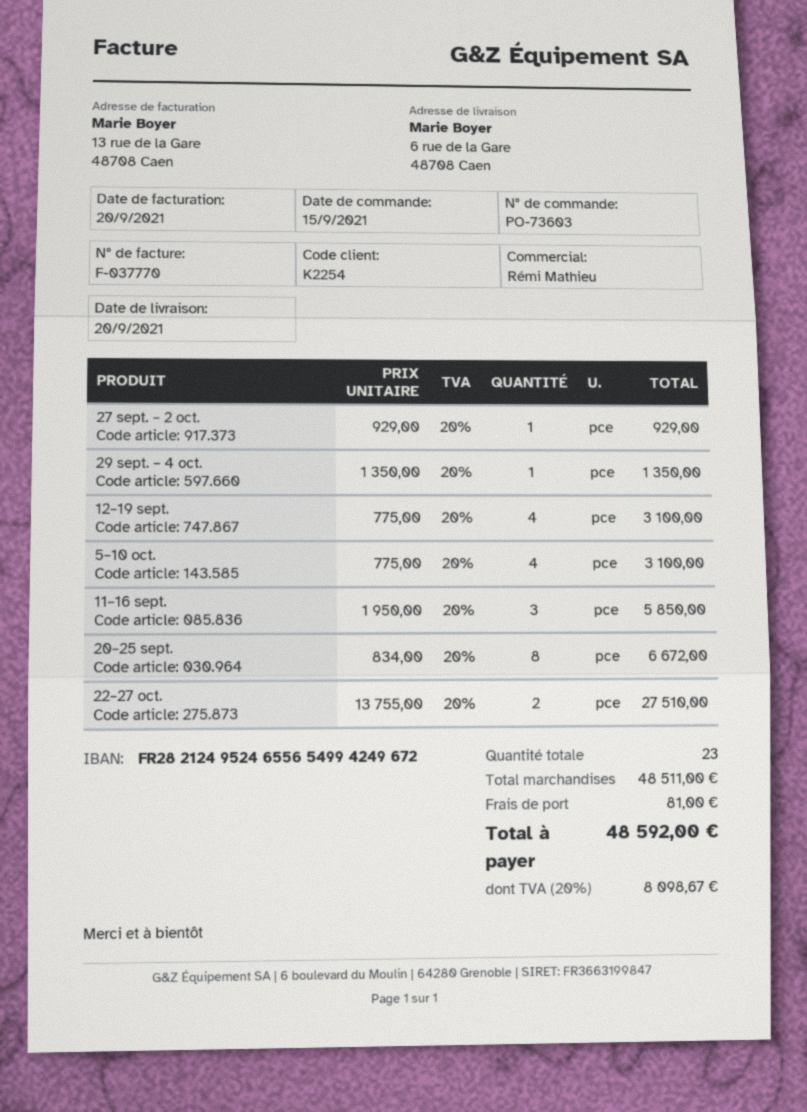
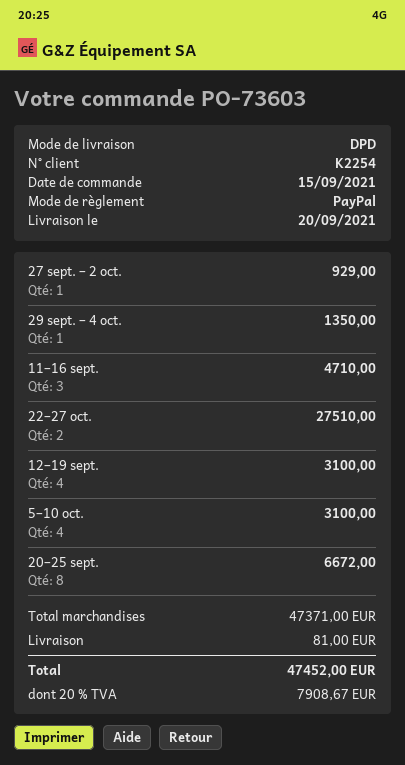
11–16 sept.: 3 for 5850.00 -> 3 for 4710.00
subtotal: 48511.00 -> 47371.00
tax: 20% = 8098.67 -> 20% = 7908.67
total: 48592.00 -> 47452.00

